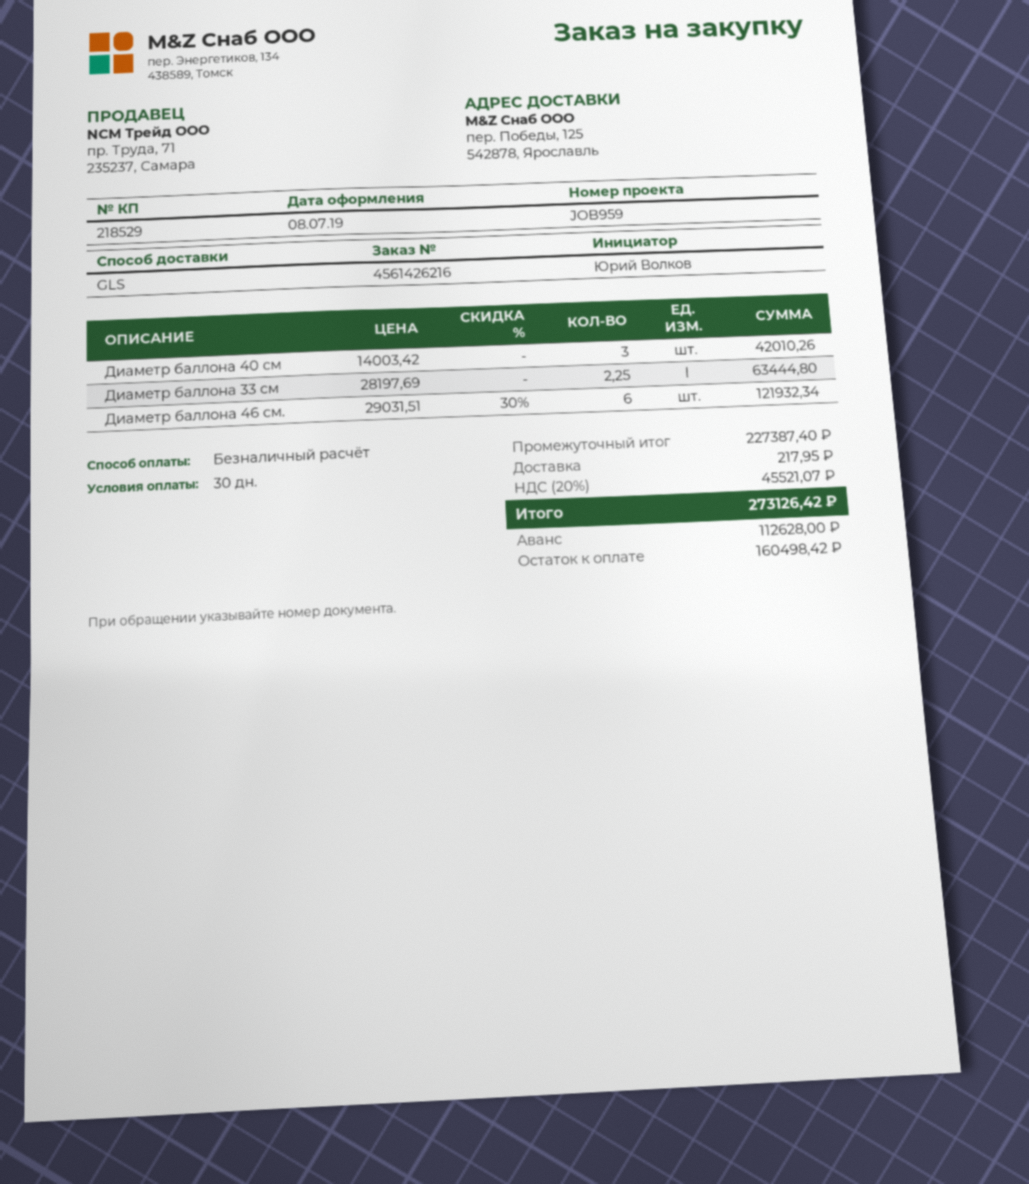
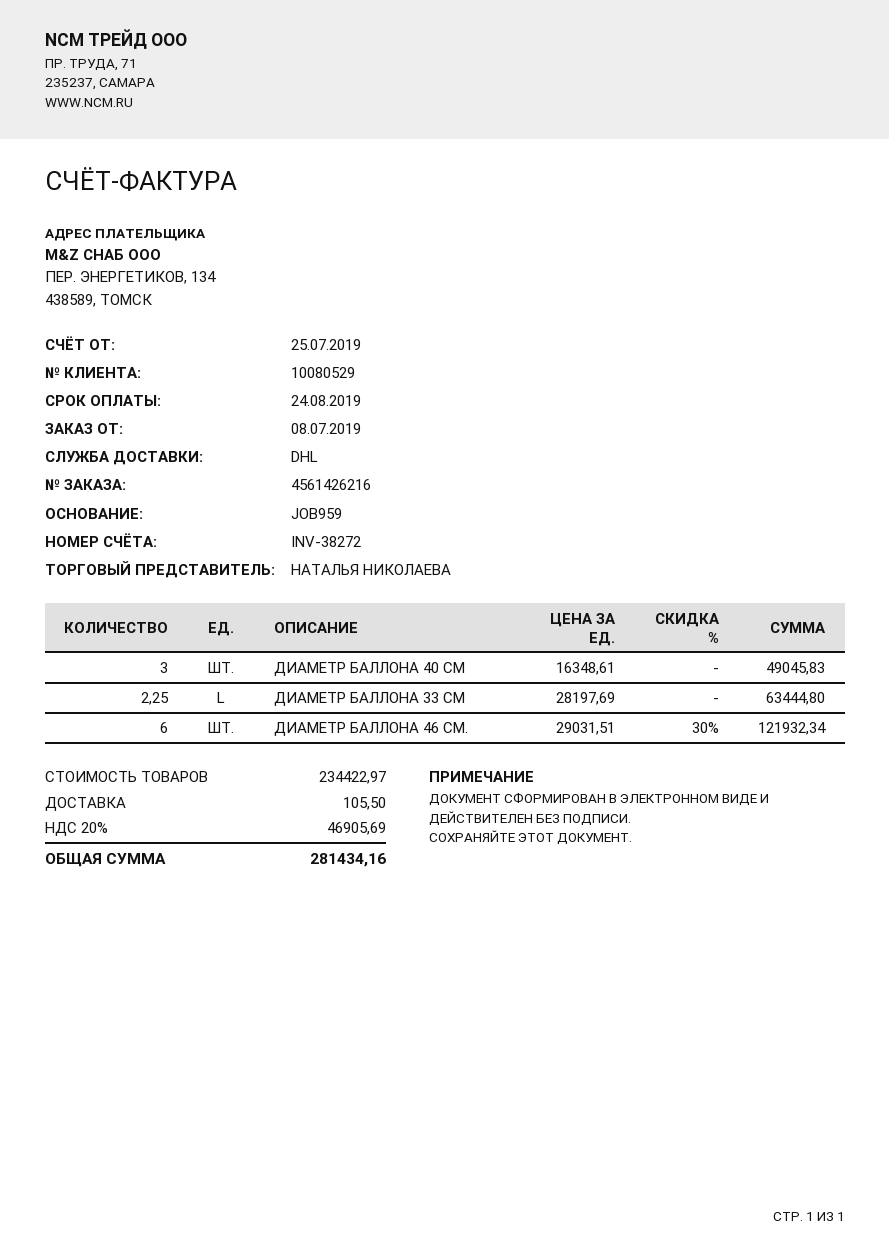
shipping method: GLS -> DHL
Диаметр баллона 40 см: 3 x 14003.42 = 42010.26 -> 3 x 16348.61 = 49045.83
subtotal: 227387.40 -> 234422.97
shipping: 217.95 -> 105.50
tax: 20% = 45521.07 -> 20% = 46905.69
total: 273126.42 -> 281434.16

